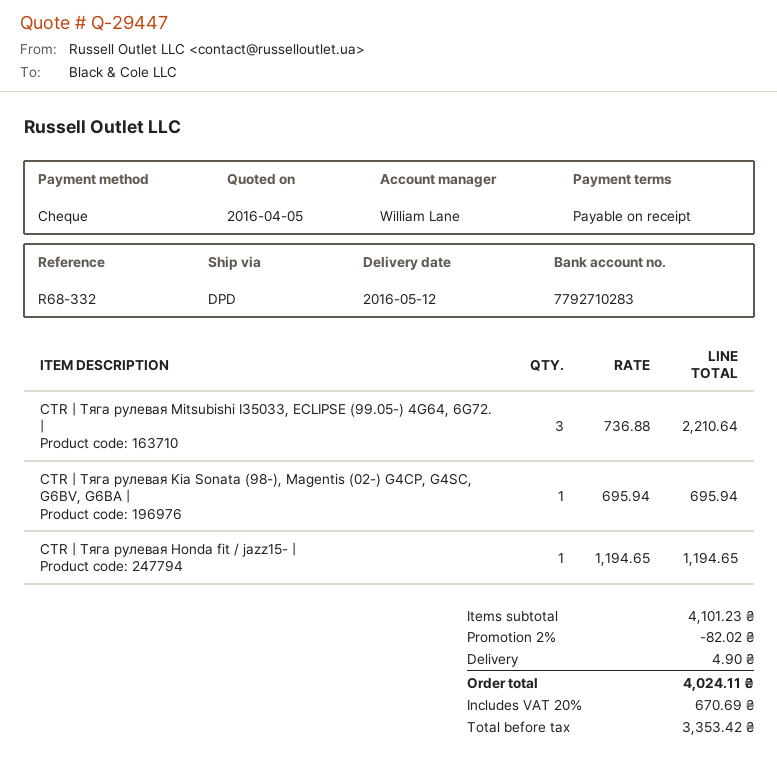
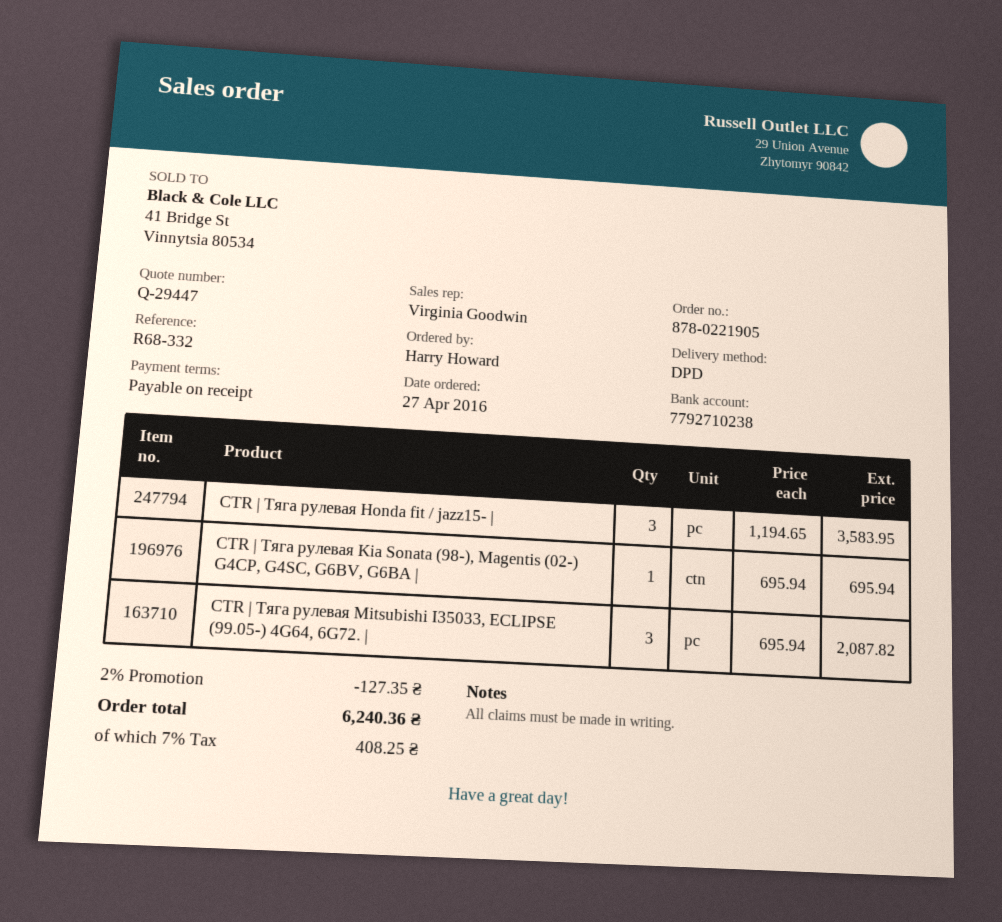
sales rep: William Lane -> Virginia Goodwin
bank account: 7792710283 -> 7792710238
CTR | Тяга рулевая Mitsubishi I35033, ECLIPSE (99.05-) 4G64, 6G72. |: 3 x 736.88 = 2210.64 -> 3 x 695.94 = 2087.82
CTR | Тяга рулевая Honda fit / jazz15- |: 1 x 1194.65 = 1194.65 -> 3 x 1194.65 = 3583.95
discount: 2% = 82.02 -> 2% = 127.35
shipping: 4.90 -> none
tax: 20% = 670.69 -> 7% = 408.25
total: 4024.11 -> 6240.36

